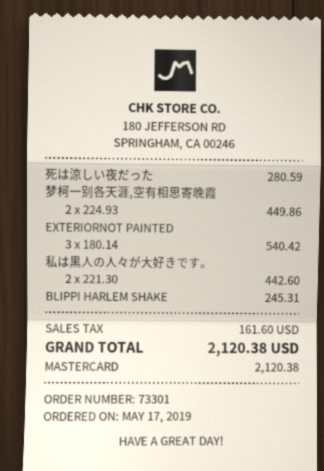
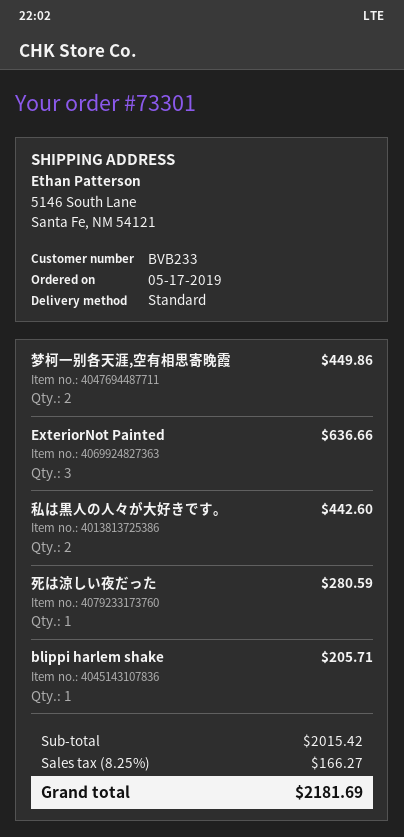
EXTERIORNOT PAINTED: 3 for 540.42 -> 3 for 636.66
BLIPPI HARLEM SHAKE: 1 for 245.31 -> 1 for 205.71
tax: 161.60 -> 166.27
total: 2120.38 -> 2181.69

